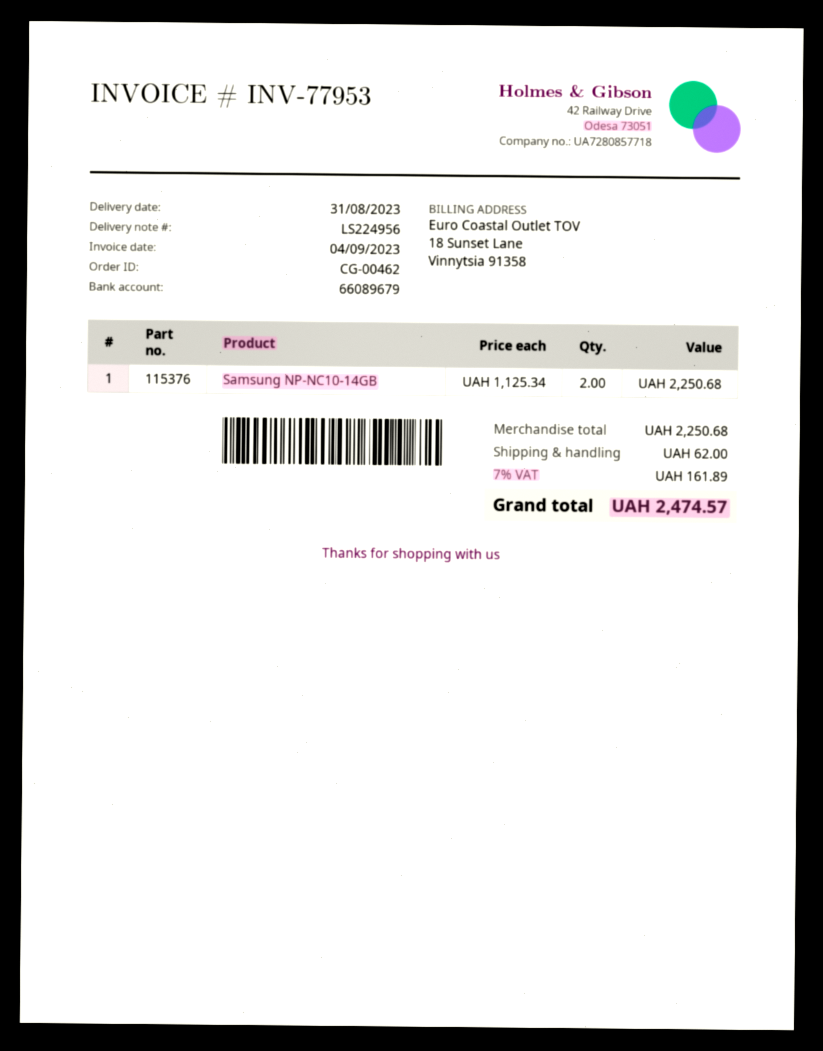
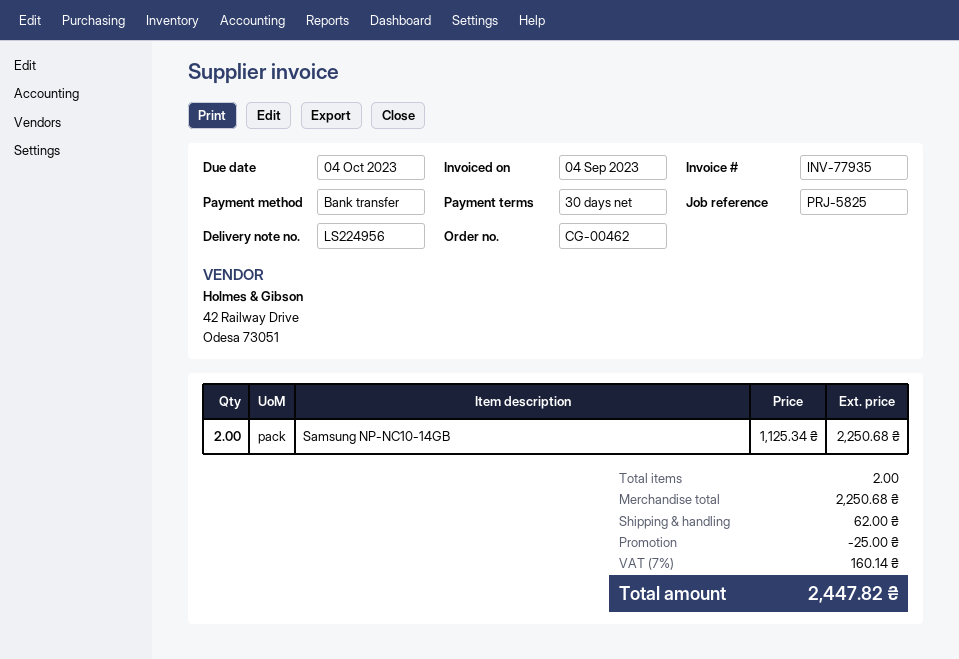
invoice number: INV-77953 -> INV-77935
discount: none -> 25.00
tax: 7% = 161.89 -> 7% = 160.14
total: 2474.57 -> 2447.82

